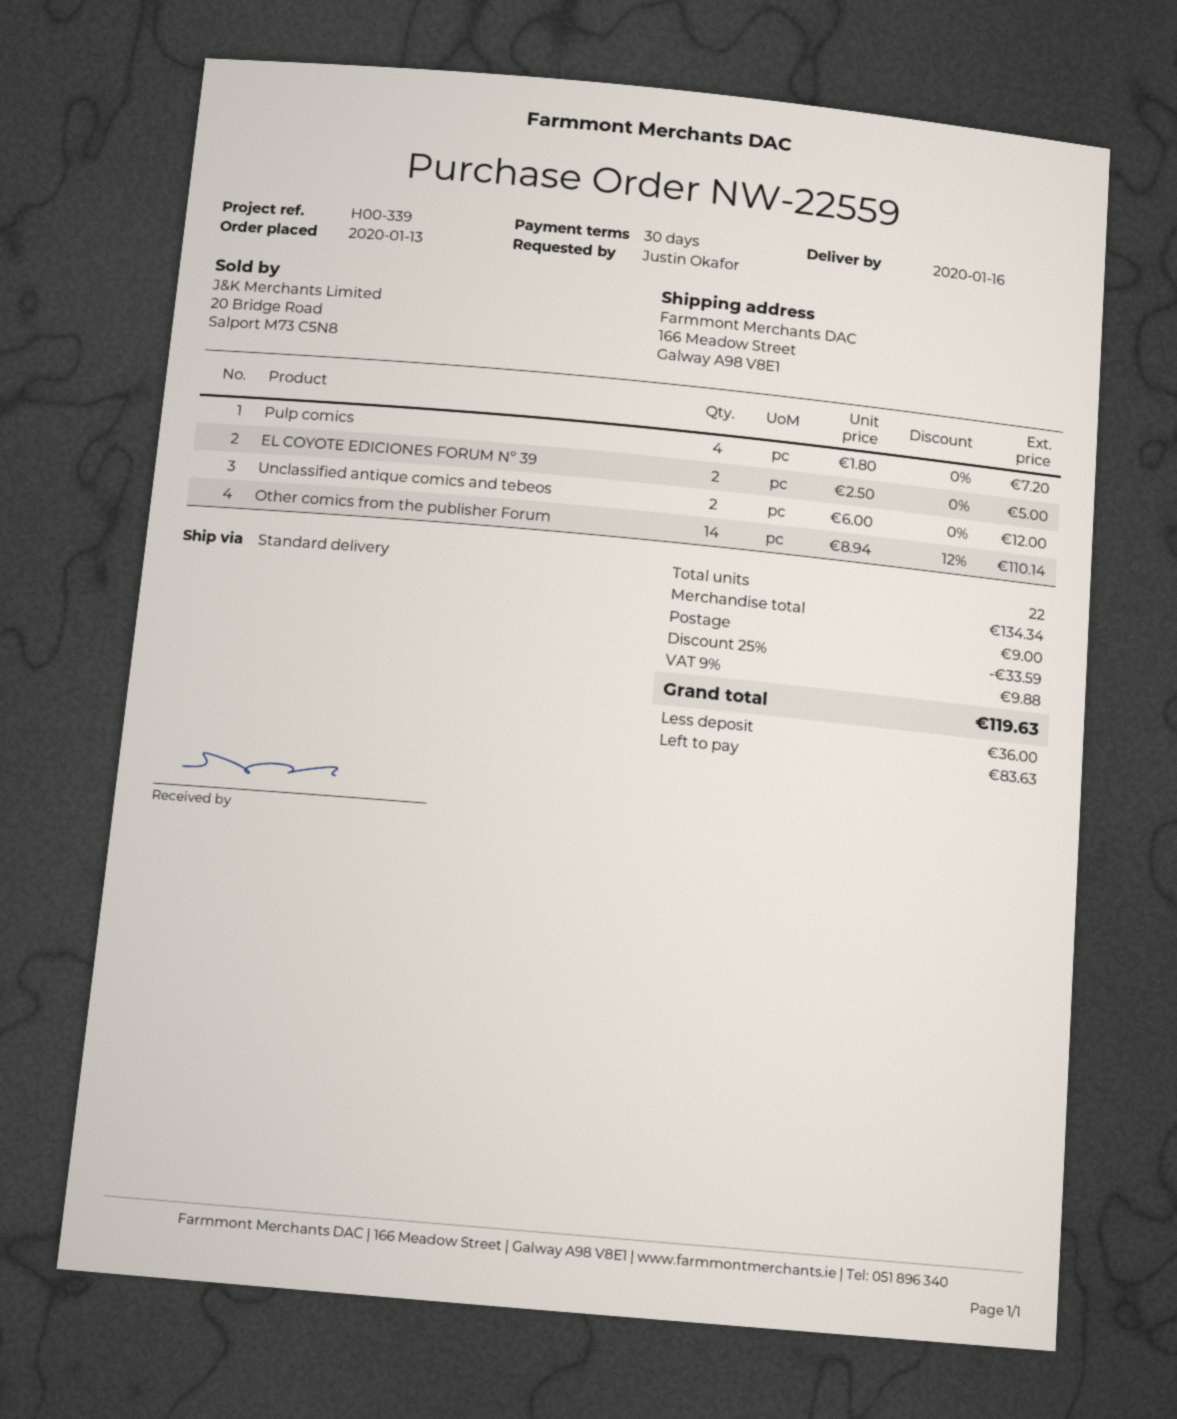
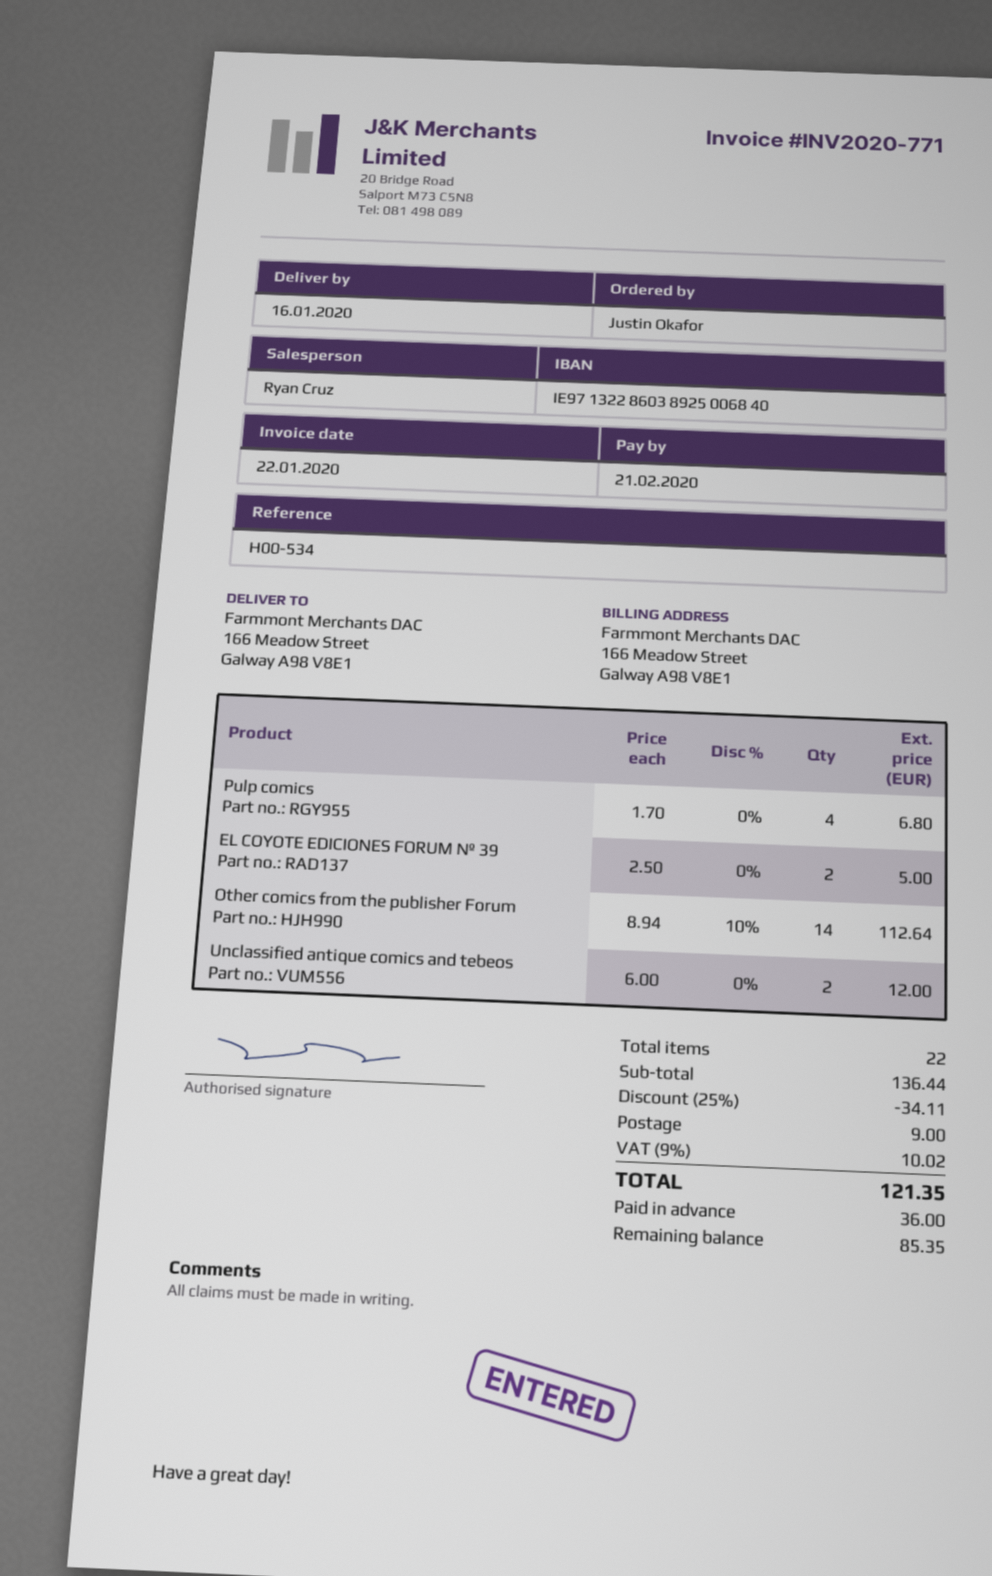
reference: H00-339 -> H00-534
Pulp comics: 4 x 1.80 = 7.20 -> 4 x 1.70 = 6.80
Other comics from the publisher Forum: 14 x 8.94 - 12% = 110.14 -> 14 x 8.94 - 10% = 112.64
subtotal: 134.34 -> 136.44
discount: 25% = 33.59 -> 25% = 34.11
tax: 9% = 9.88 -> 9% = 10.02
total: 119.63 -> 121.35
balance: 83.63 -> 85.35

